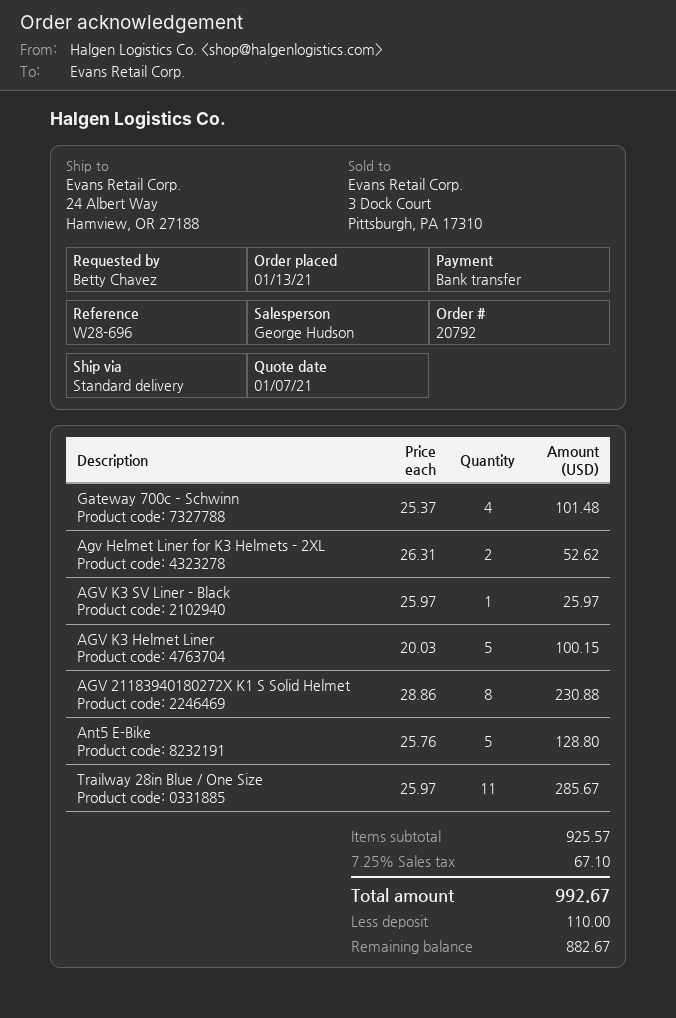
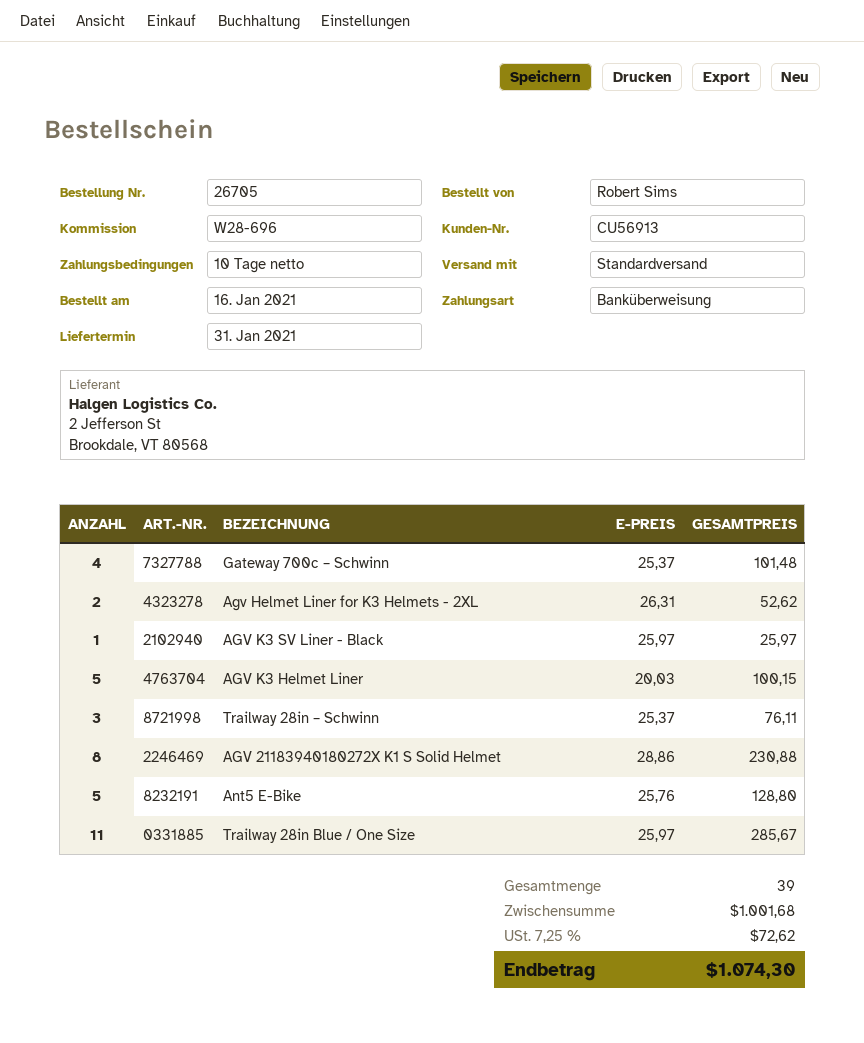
order number: 20792 -> 26705
order date: 2021-01-13 -> 2021-01-16
ordered by: Betty Chavez -> Robert Sims
Trailway 28in – Schwinn: none -> 3 x 25.37 = 76.11
subtotal: 925.57 -> 1001.68
tax: 7.25% = 67.10 -> 7.25% = 72.62
total: 992.67 -> 1074.30

